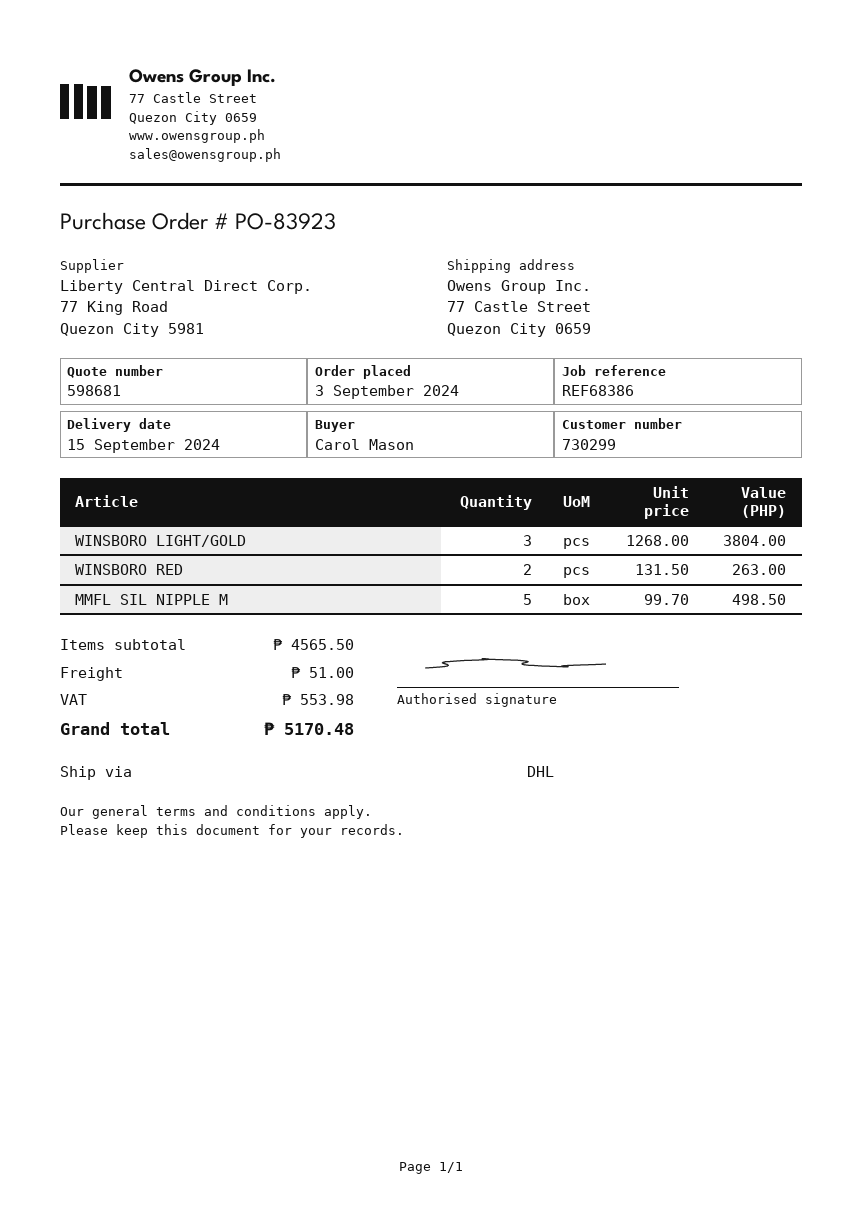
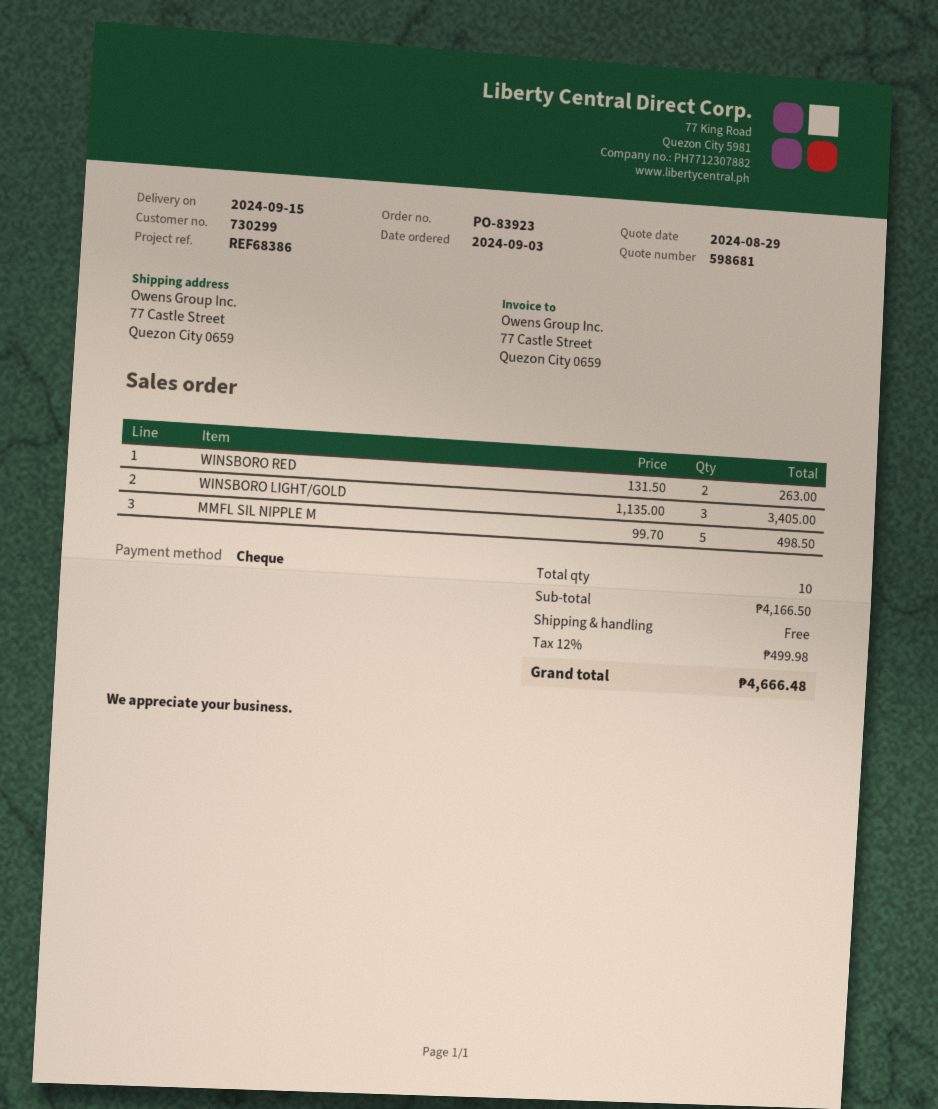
WINSBORO LIGHT/GOLD: 3 x 1268.00 = 3804.00 -> 3 x 1135.00 = 3405.00
subtotal: 4565.50 -> 4166.50
shipping: 51.00 -> 0.00
tax: 553.98 -> 499.98
total: 5170.48 -> 4666.48

